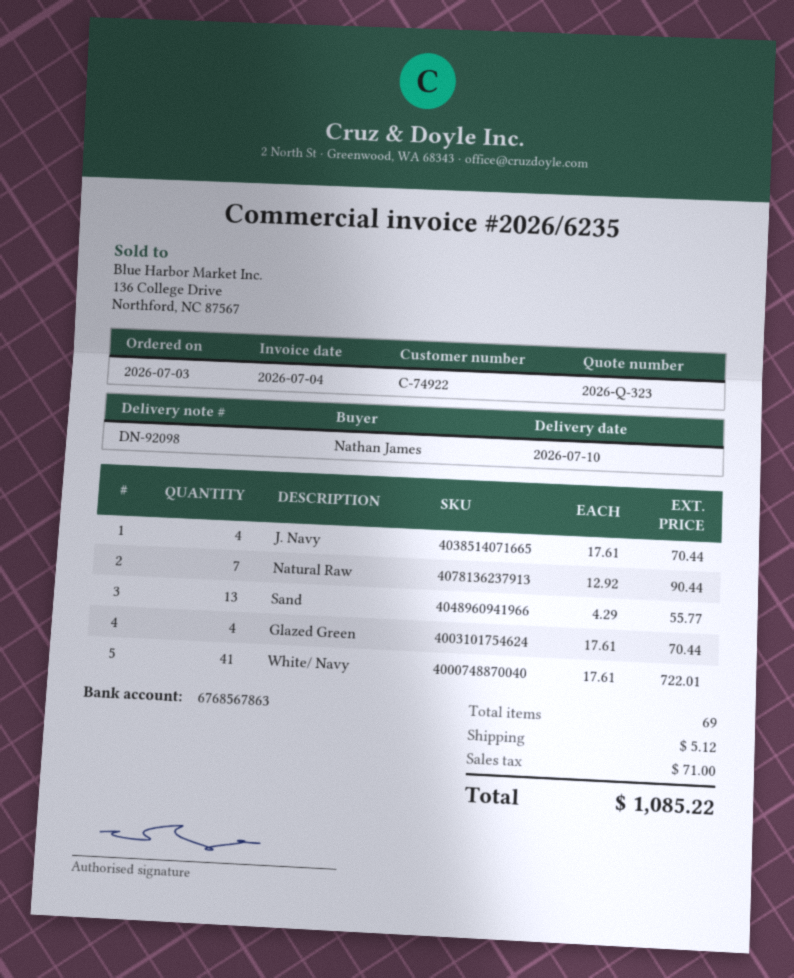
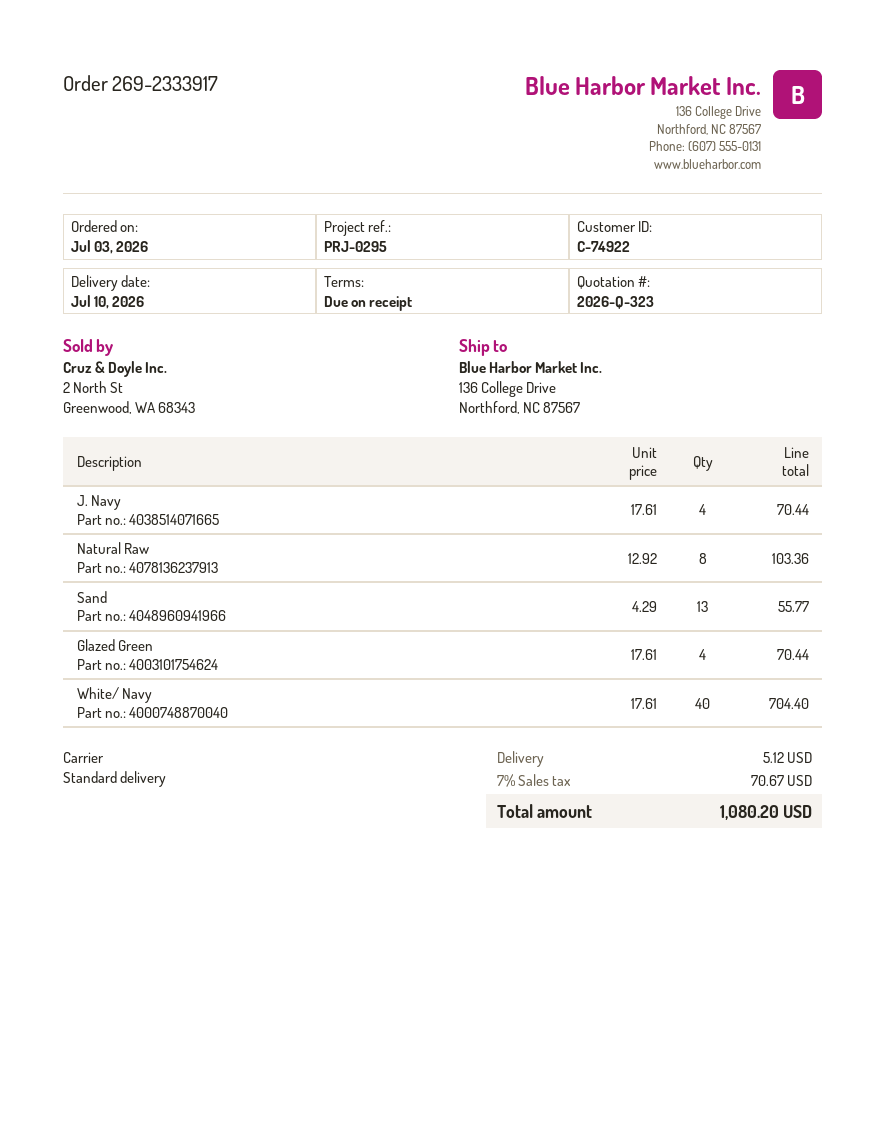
Natural Raw: 7 x 12.92 = 90.44 -> 8 x 12.92 = 103.36
White/ Navy: 41 x 17.61 = 722.01 -> 40 x 17.61 = 704.40
tax: 71.00 -> 70.67
total: 1085.22 -> 1080.20

